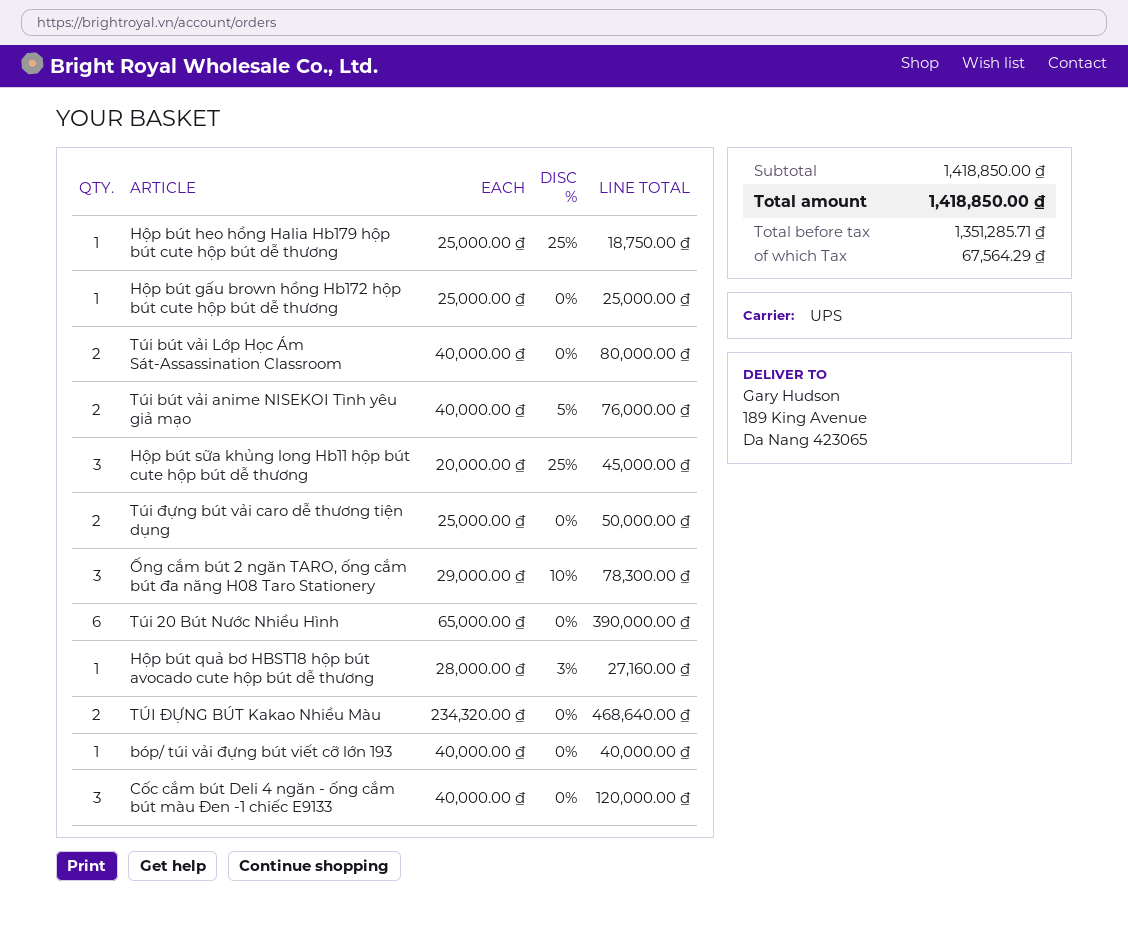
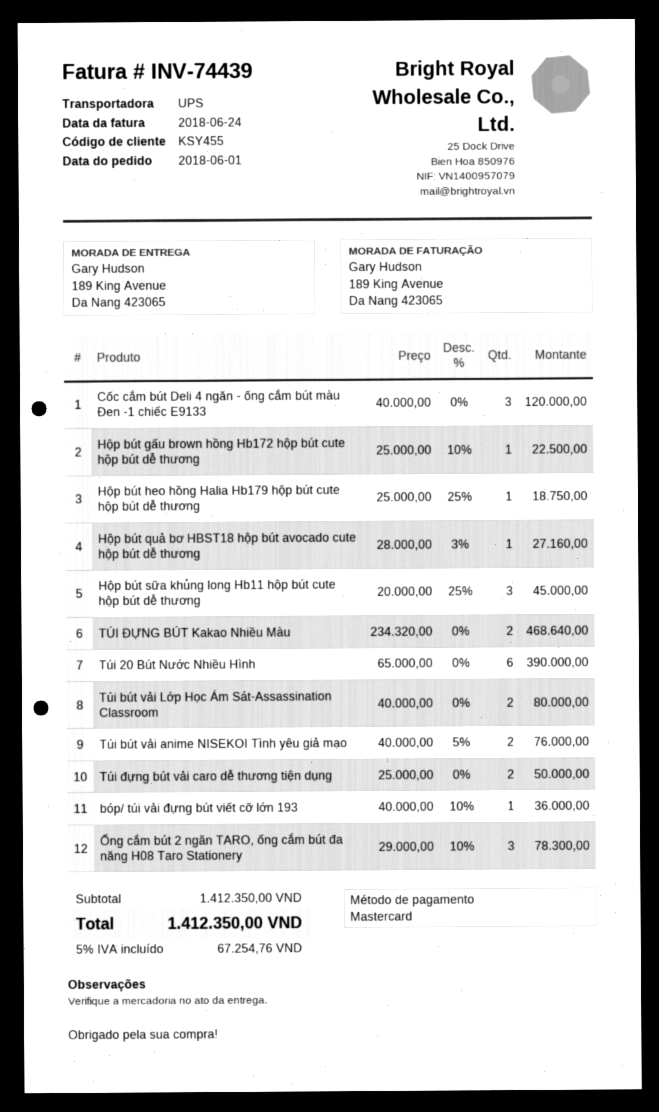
Hộp bút gấu brown hồng Hb172 hộp bút cute hộp bút dễ thương: 1 x 25000.00 = 25000.00 -> 1 x 25000.00 - 10% = 22500.00
bóp/ túi vải đựng bút viết cỡ lớn 193: 1 x 40000.00 = 40000.00 -> 1 x 40000.00 - 10% = 36000.00
subtotal: 1418850.00 -> 1412350.00
tax: 67564.29 -> 67254.76
total: 1418850.00 -> 1412350.00

